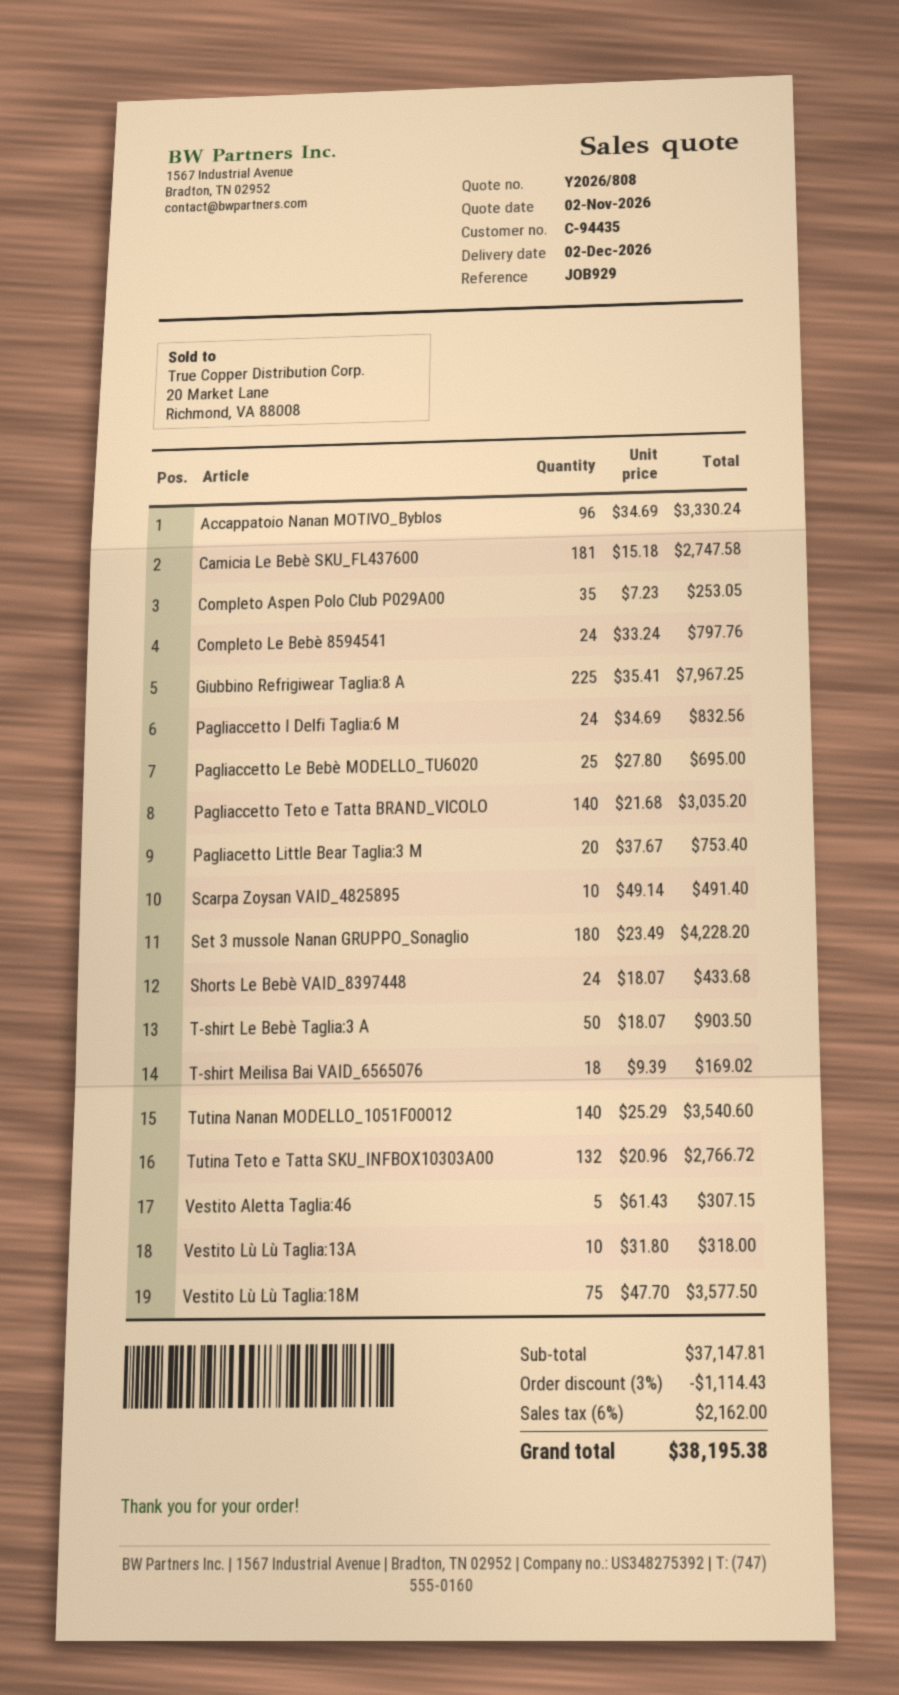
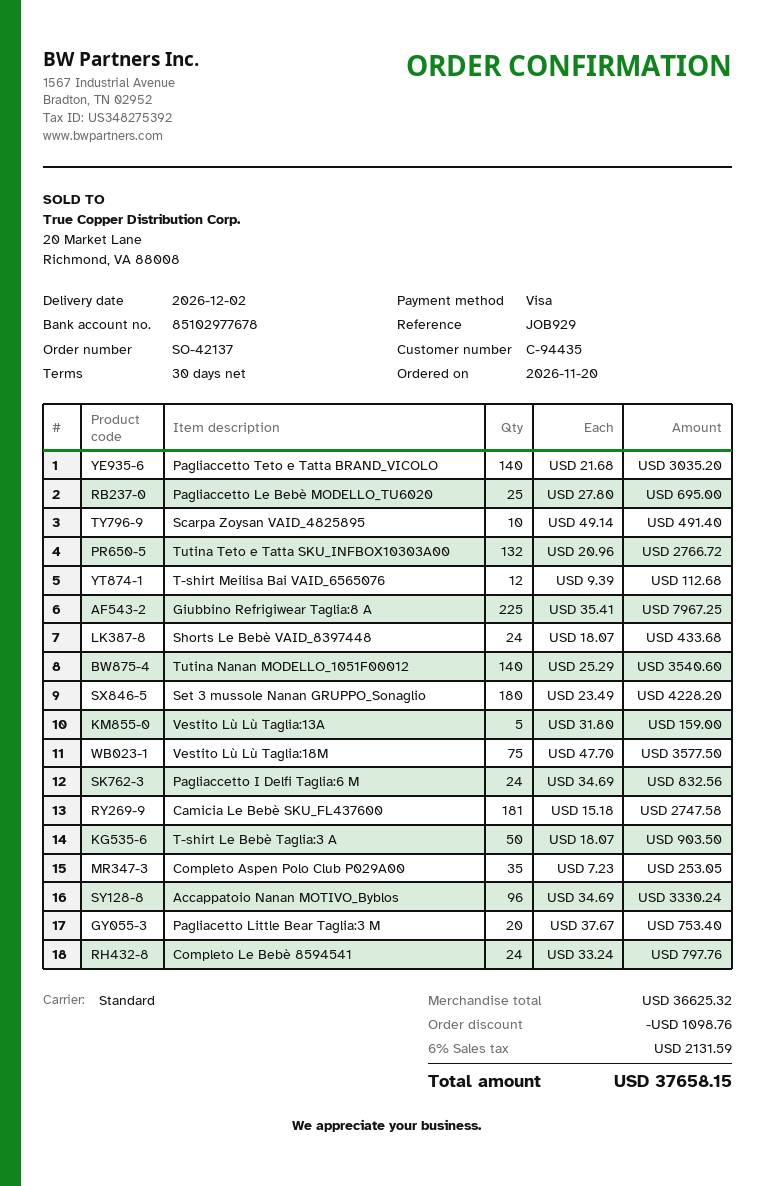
T-shirt Meilisa Bai VAID_6565076: 18 x 9.39 = 169.02 -> 12 x 9.39 = 112.68
Vestito Aletta Taglia:46: 5 x 61.43 = 307.15 -> none
Vestito Lù Lù Taglia:13A: 10 x 31.80 = 318.00 -> 5 x 31.80 = 159.00
subtotal: 37147.81 -> 36625.32
discount: 1114.43 -> 1098.76
tax: 6% = 2162.00 -> 6% = 2131.59
total: 38195.38 -> 37658.15

